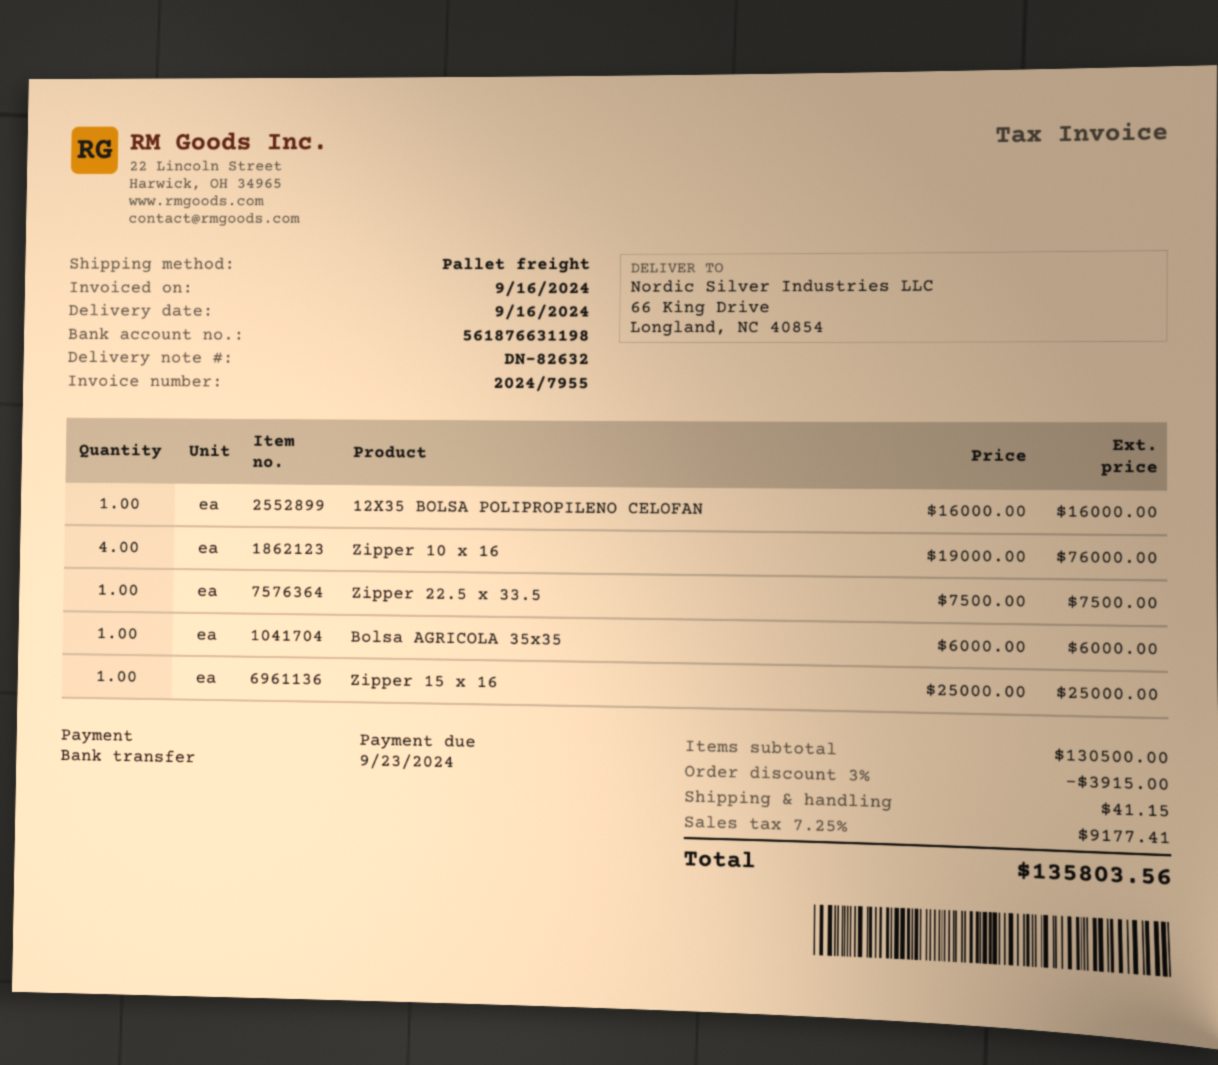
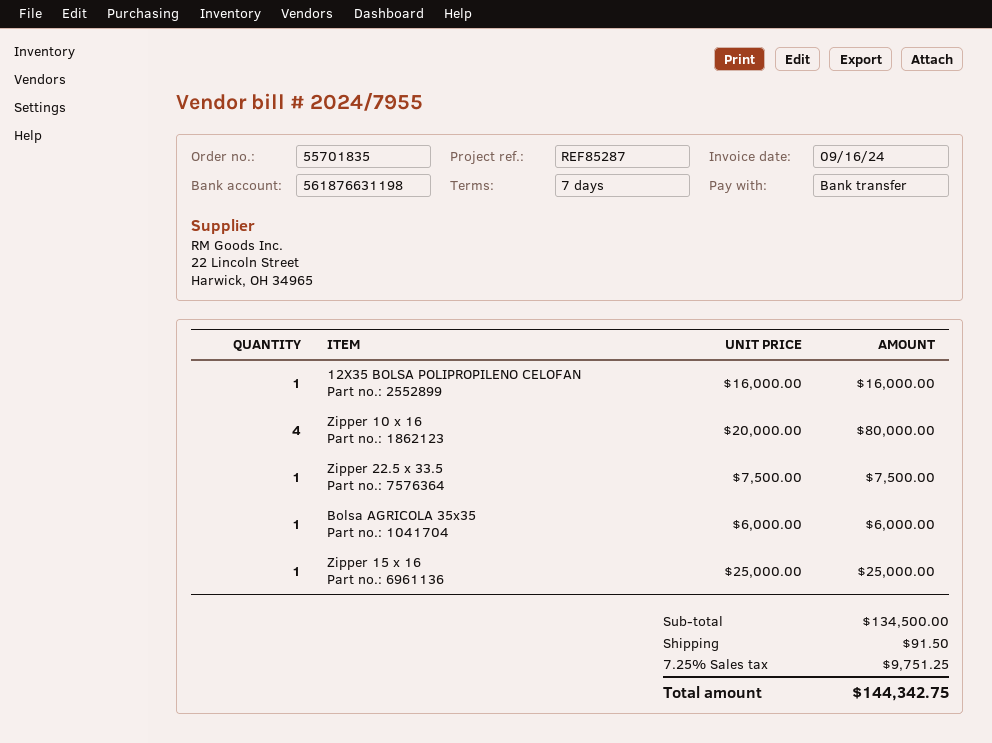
Zipper 10 x 16: 4 x 19000.00 = 76000.00 -> 4 x 20000.00 = 80000.00
subtotal: 130500.00 -> 134500.00
discount: 3% = 3915.00 -> none
shipping: 41.15 -> 91.50
tax: 7.25% = 9177.41 -> 7.25% = 9751.25
total: 135803.56 -> 144342.75

